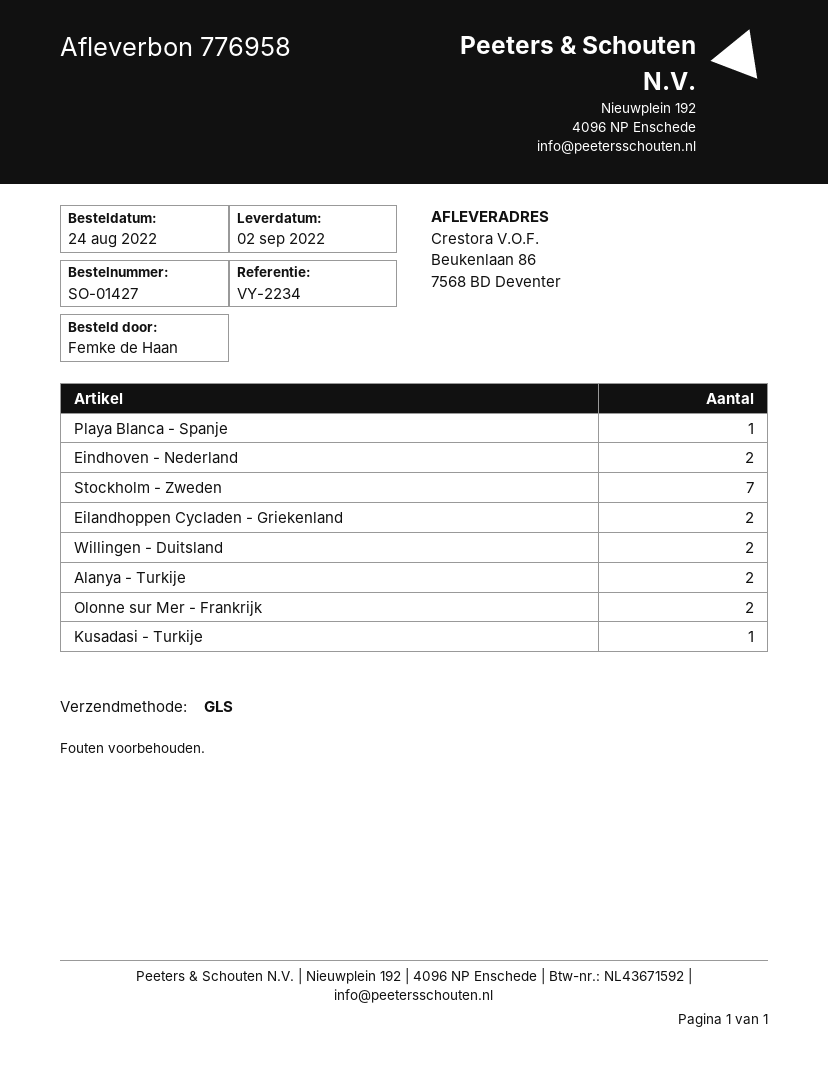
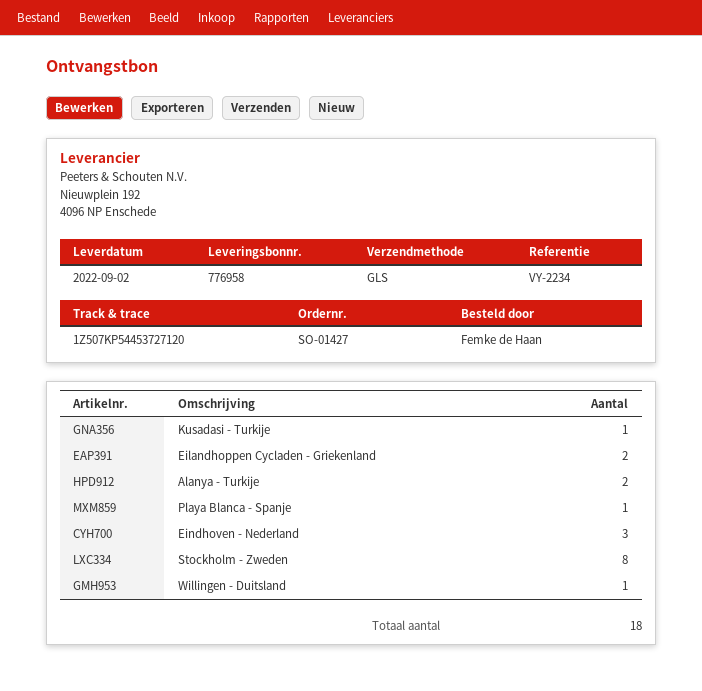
Eindhoven - Nederland: 2 -> 3
Stockholm - Zweden: 7 -> 8
Willingen - Duitsland: 2 -> 1
Olonne sur Mer - Frankrijk: 2 -> none

